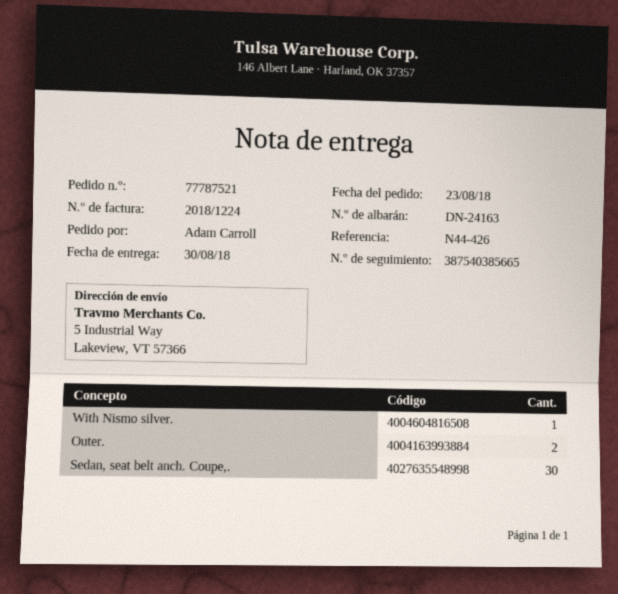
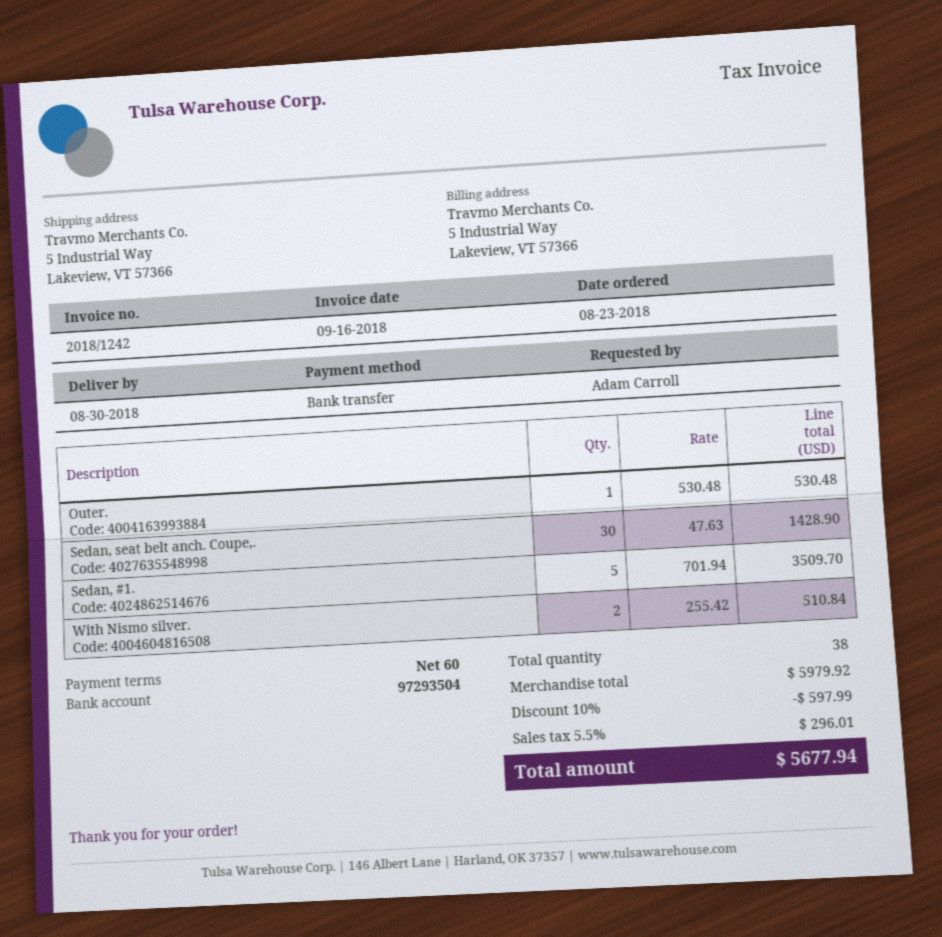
invoice number: 2018/1224 -> 2018/1242
With Nismo silver.: 1 -> 2
Outer.: 2 -> 1
Sedan, #1.: none -> 5

